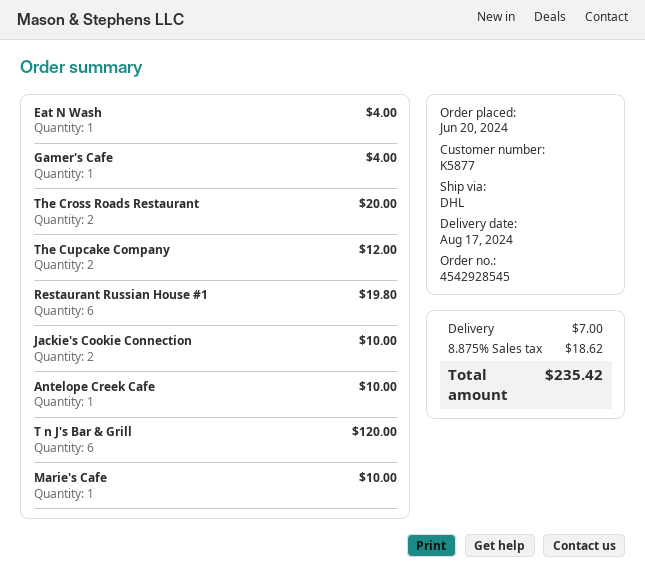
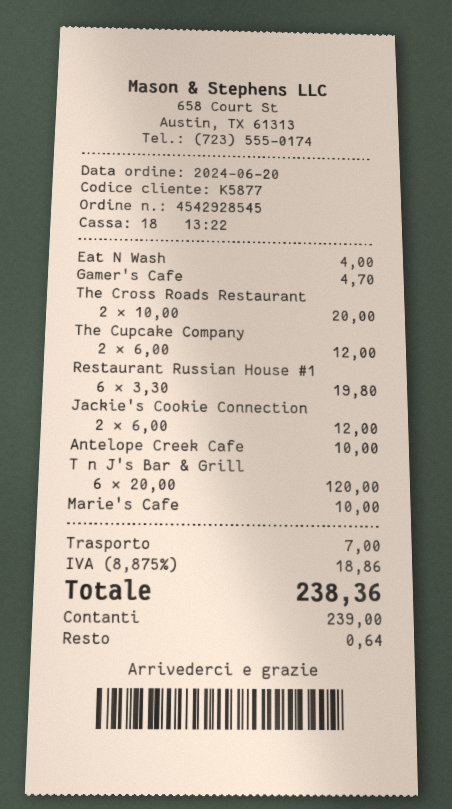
Gamer's Cafe: 1 for 4.00 -> 1 for 4.70
Jackie's Cookie Connection: 2 for 10.00 -> 2 for 12.00
tax: 8.875% = 18.62 -> 8.875% = 18.86
total: 235.42 -> 238.36

